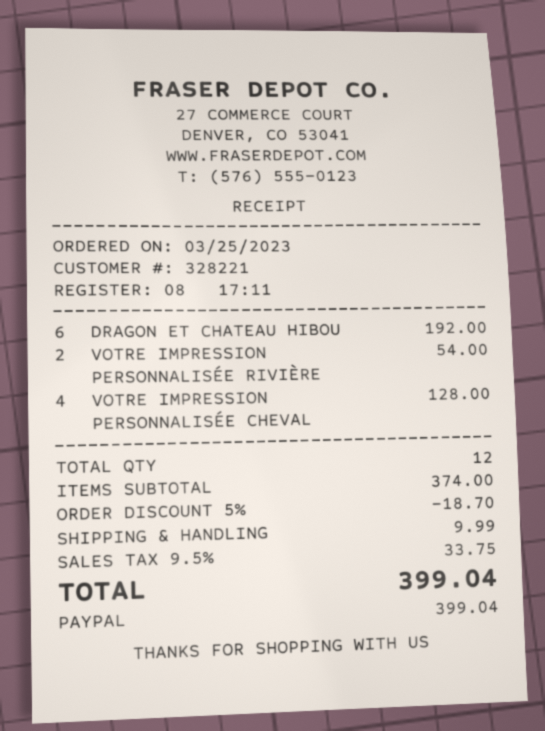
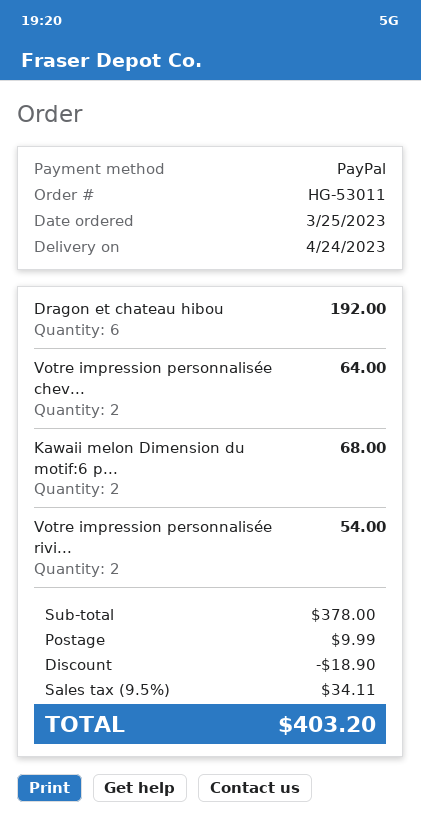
VOTRE IMPRESSION PERSONNALISÉE CHEVAL: 4 for 128.00 -> 2 for 64.00
Kawaii melon Dimension du motif:6 p...: none -> 2 for 68.00
subtotal: 374.00 -> 378.00
discount: 18.70 -> 18.90
tax: 9.5% = 33.75 -> 9.5% = 34.11
total: 399.04 -> 403.20

